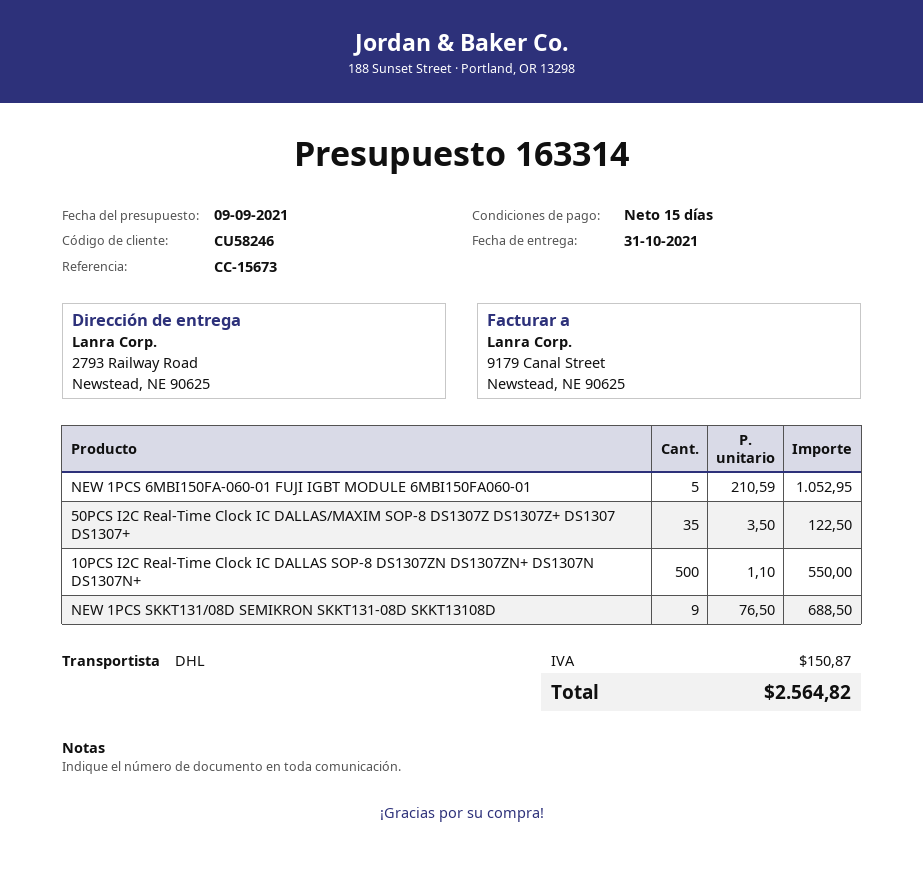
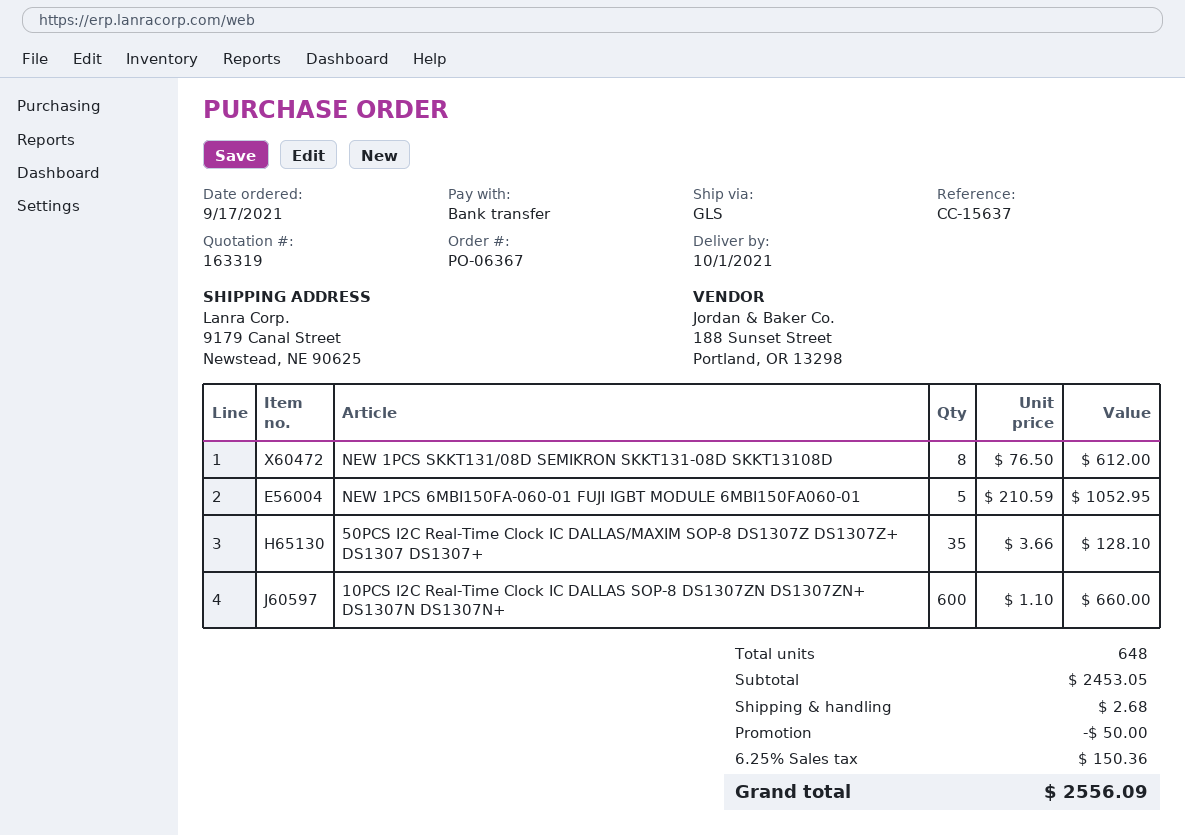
quote number: 163314 -> 163319
delivery date: 2021-10-31 -> 2021-10-01
reference: CC-15673 -> CC-15637
shipping method: DHL -> GLS
ship to: 2793 Railway Road, Newstead, NE 90625 -> 9179 Canal Street, Newstead, NE 90625
50PCS I2C Real-Time Clock IC DALLAS/MAXIM SOP-8 DS1307Z DS1307Z+ DS1307 DS1307+: 35 x 3.50 = 122.50 -> 35 x 3.66 = 128.10
10PCS I2C Real-Time Clock IC DALLAS SOP-8 DS1307ZN DS1307ZN+ DS1307N DS1307N+: 500 x 1.10 = 550.00 -> 600 x 1.10 = 660.00
NEW 1PCS SKKT131/08D SEMIKRON SKKT131-08D SKKT13108D: 9 x 76.50 = 688.50 -> 8 x 76.50 = 612.00
discount: none -> 50.00
shipping: none -> 2.68
tax: 150.87 -> 150.36
total: 2564.82 -> 2556.09

